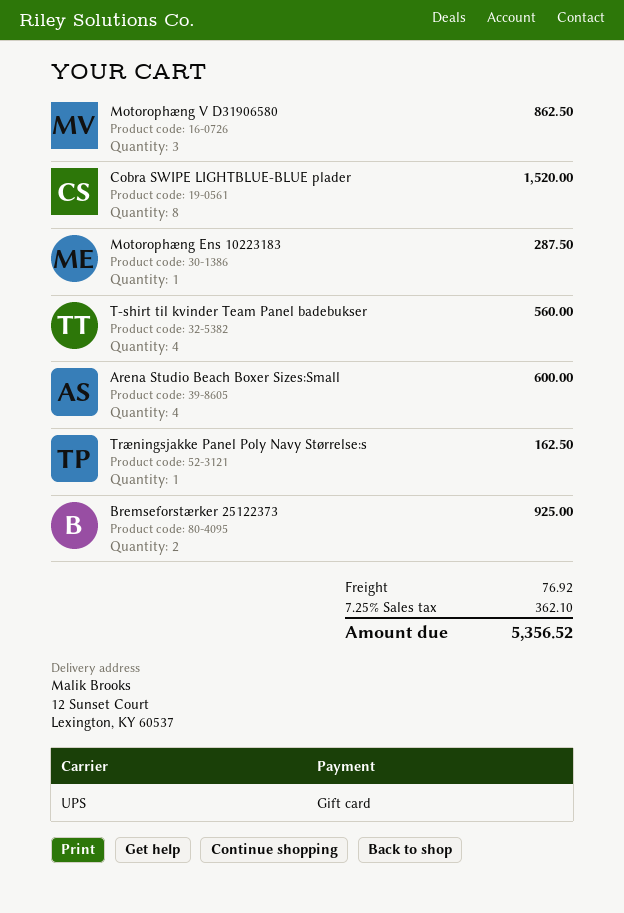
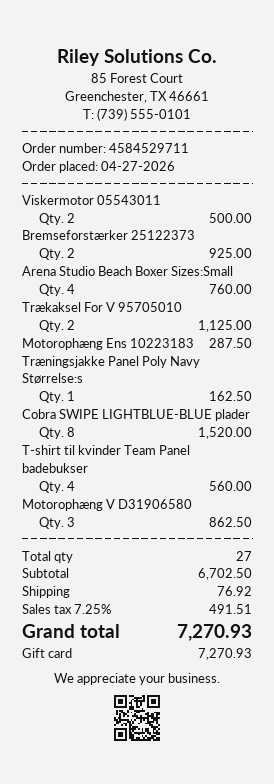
Arena Studio Beach Boxer Sizes:Small: 4 for 600.00 -> 4 for 760.00
Viskermotor 05543011: none -> 2 for 500.00
Trækaksel For V 95705010: none -> 2 for 1125.00
tax: 7.25% = 362.10 -> 7.25% = 491.51
total: 5356.52 -> 7270.93

